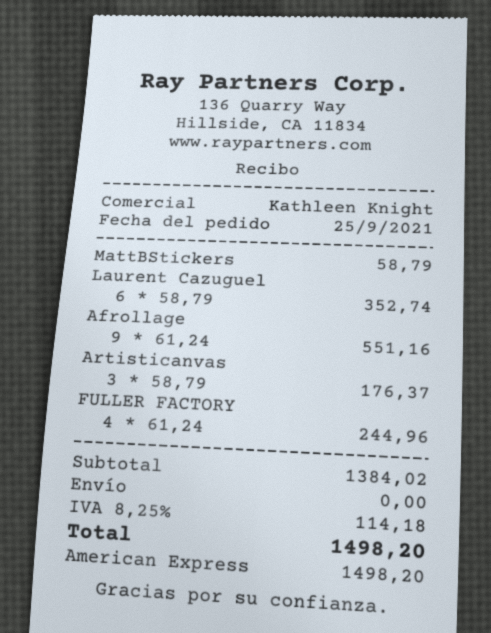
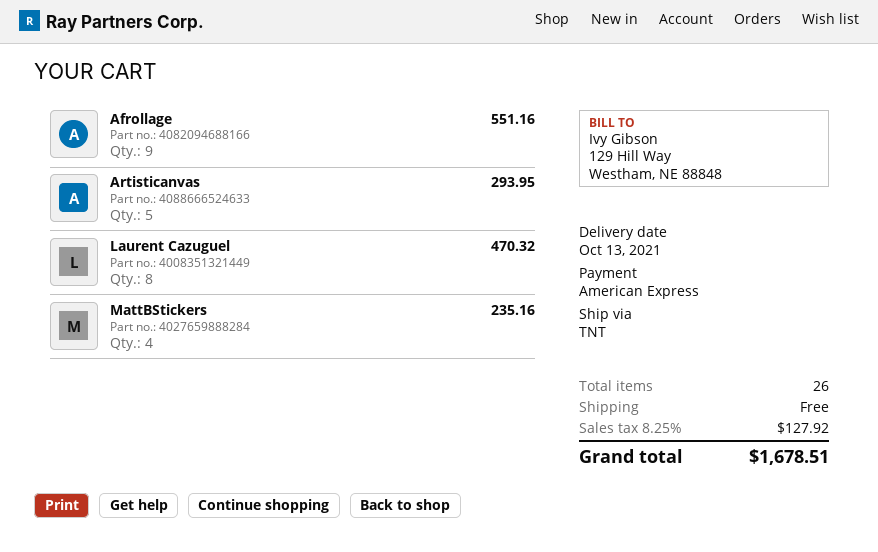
MattBStickers: 1 for 58.79 -> 4 for 235.16
Laurent Cazuguel: 6 for 352.74 -> 8 for 470.32
Artisticanvas: 3 for 176.37 -> 5 for 293.95
FULLER FACTORY: 4 for 244.96 -> none
tax: 8.25% = 114.18 -> 8.25% = 127.92
total: 1498.20 -> 1678.51

